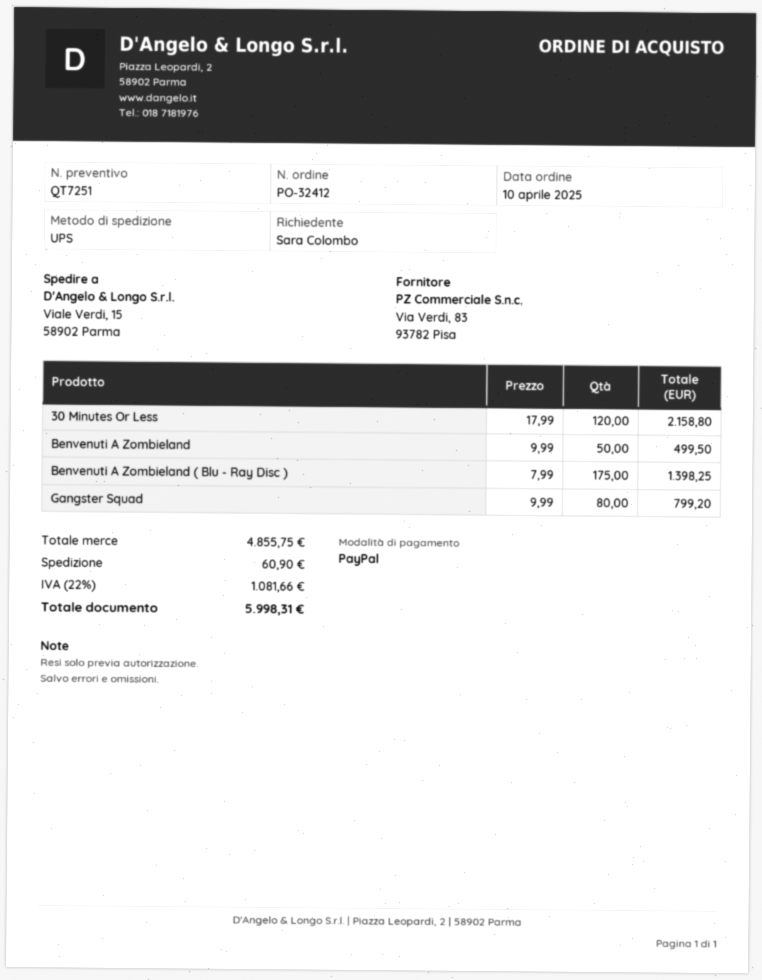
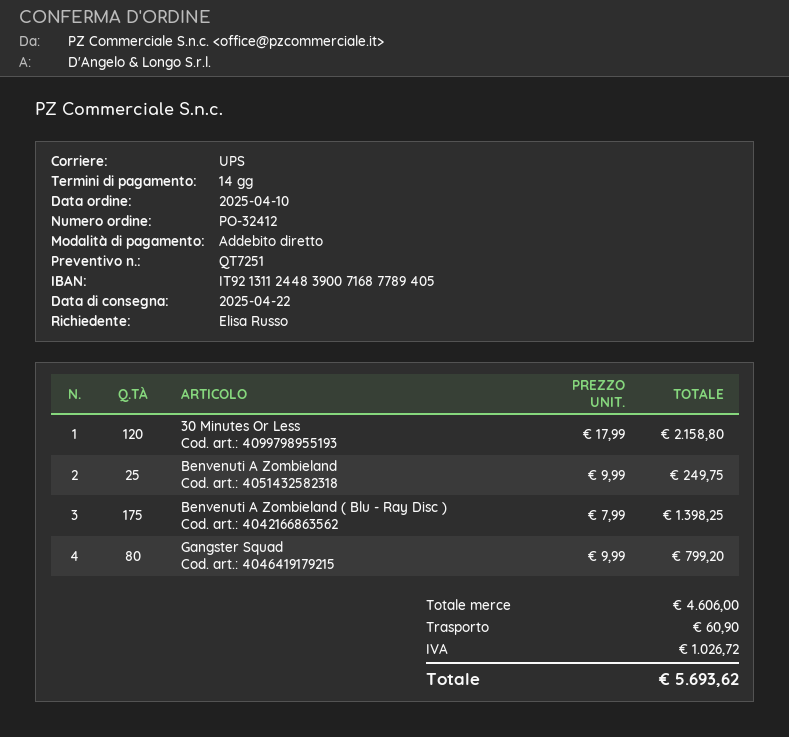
ordered by: Sara Colombo -> Elisa Russo
payment method: PayPal -> direct debit
Benvenuti A Zombieland: 50 x 9.99 = 499.50 -> 25 x 9.99 = 249.75
subtotal: 4855.75 -> 4606.00
tax: 1081.66 -> 1026.72
total: 5998.31 -> 5693.62

